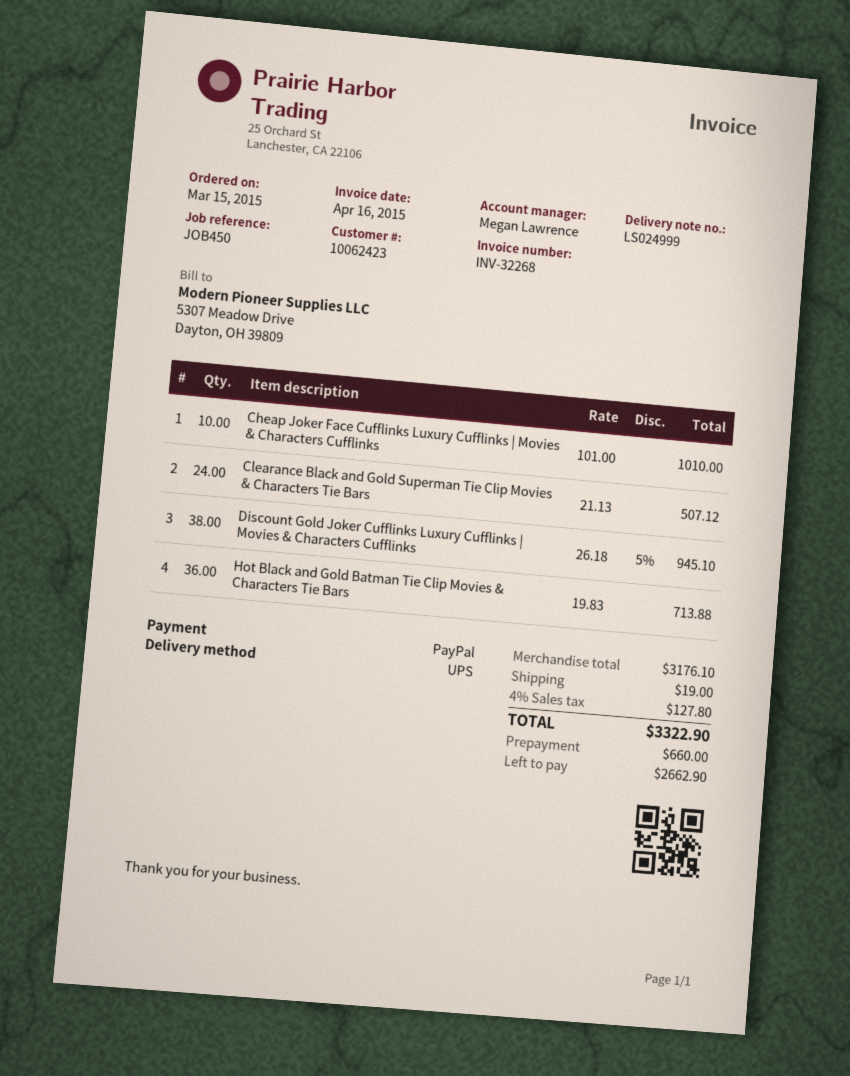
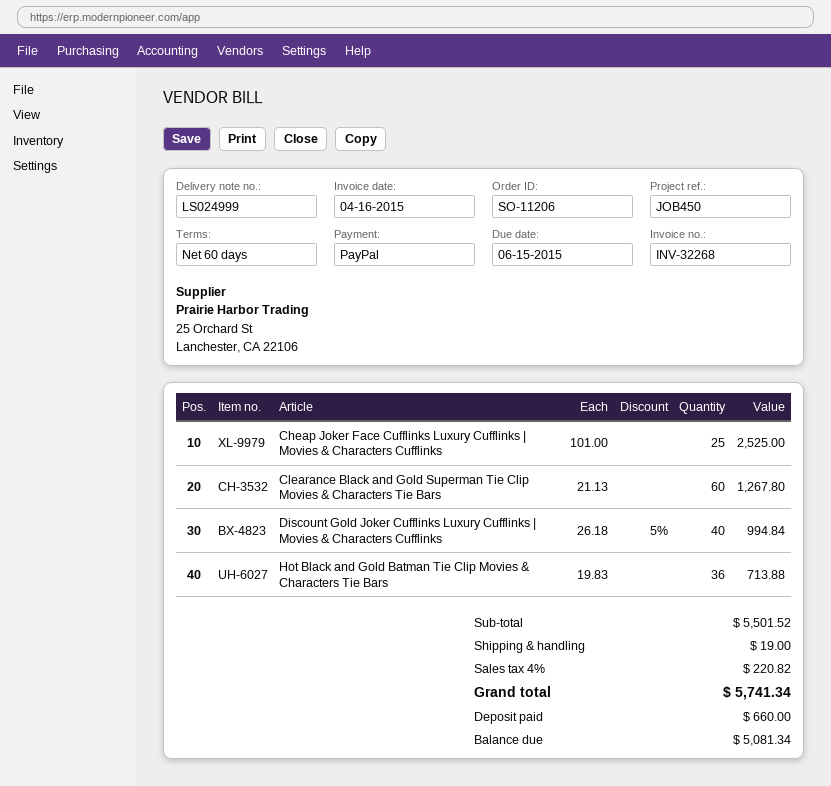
Cheap Joker Face Cufflinks Luxury Cufflinks | Movies & Characters Cufflinks: 10 x 101.00 = 1010.00 -> 25 x 101.00 = 2525.00
Clearance Black and Gold Superman Tie Clip Movies & Characters Tie Bars: 24 x 21.13 = 507.12 -> 60 x 21.13 = 1267.80
Discount Gold Joker Cufflinks Luxury Cufflinks | Movies & Characters Cufflinks: 38 x 26.18 - 5% = 945.10 -> 40 x 26.18 - 5% = 994.84
subtotal: 3176.10 -> 5501.52
tax: 4% = 127.80 -> 4% = 220.82
total: 3322.90 -> 5741.34
balance: 2662.90 -> 5081.34

